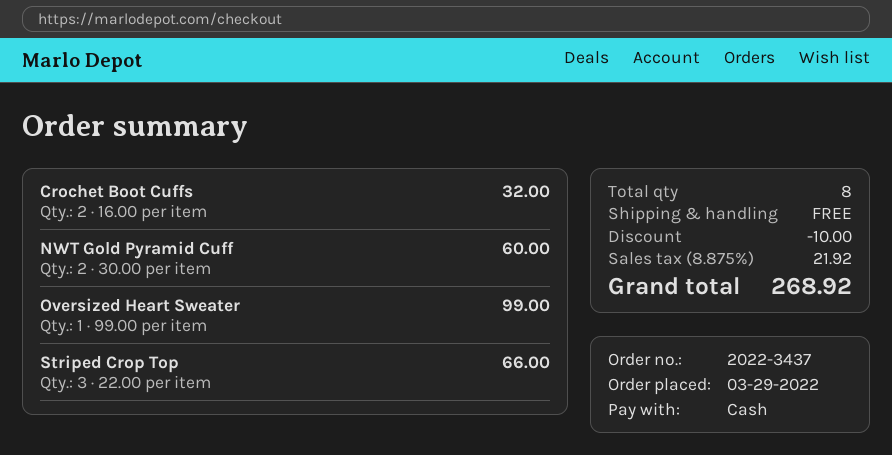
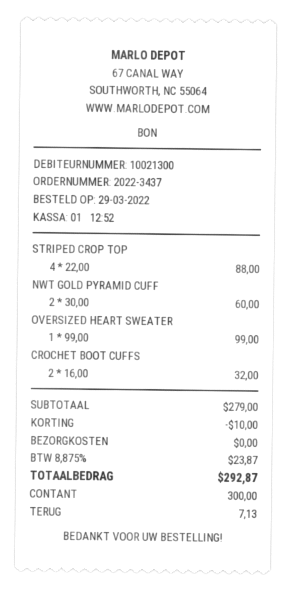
Striped Crop Top: 3 x 22.00 = 66.00 -> 4 x 22.00 = 88.00
tax: 8.875% = 21.92 -> 8.875% = 23.87
total: 268.92 -> 292.87

